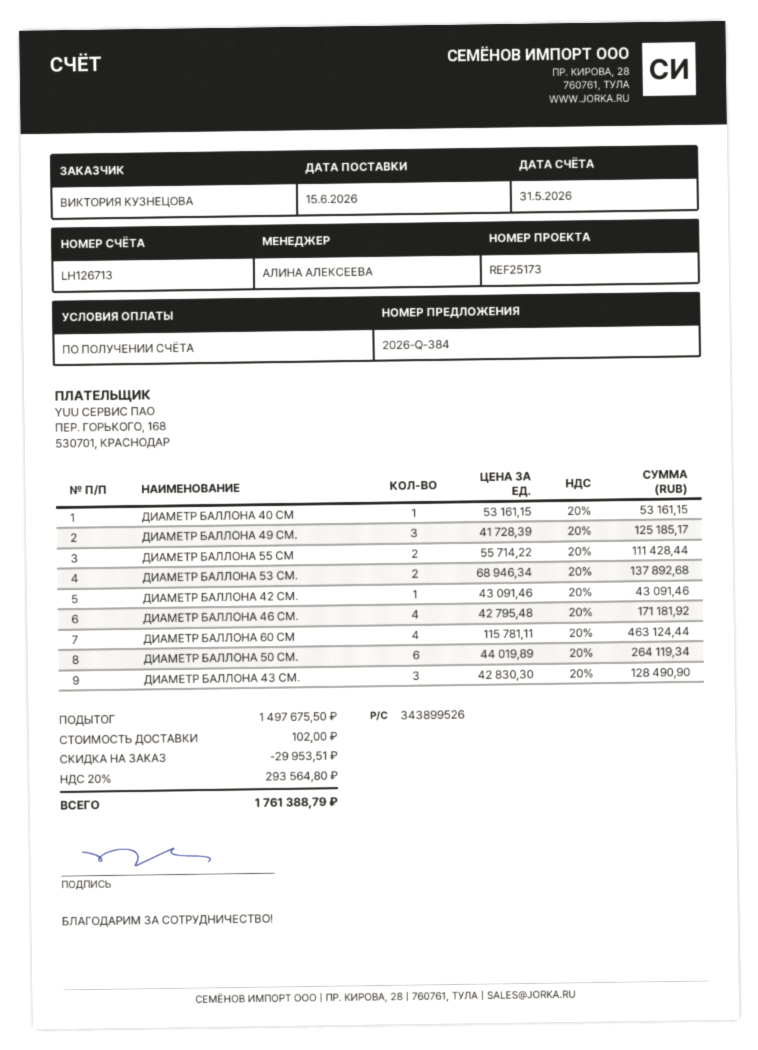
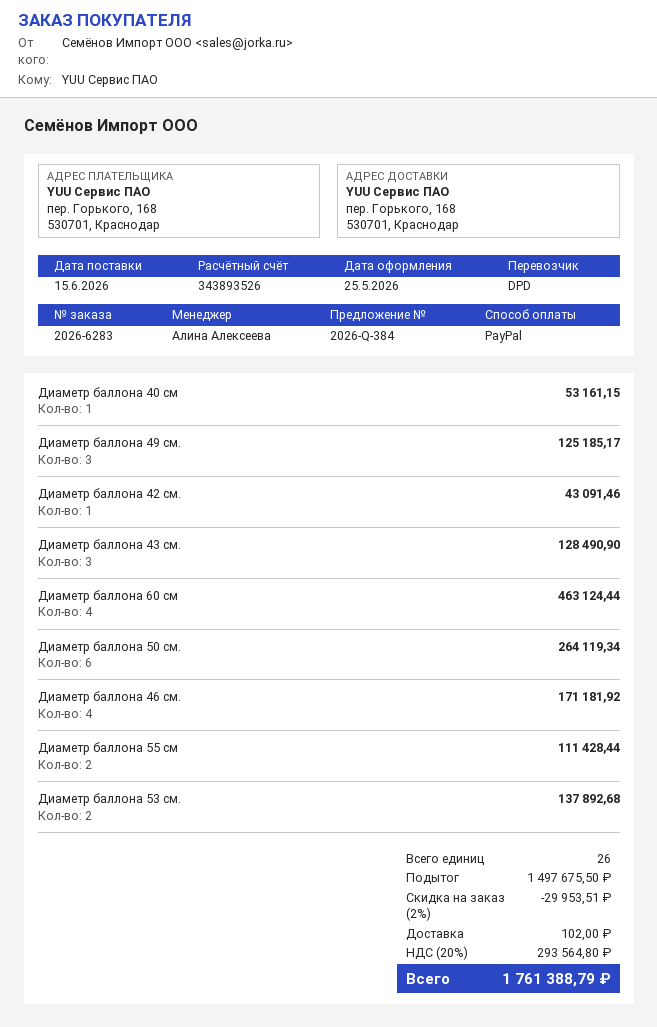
bank account: 343899526 -> 343893526

